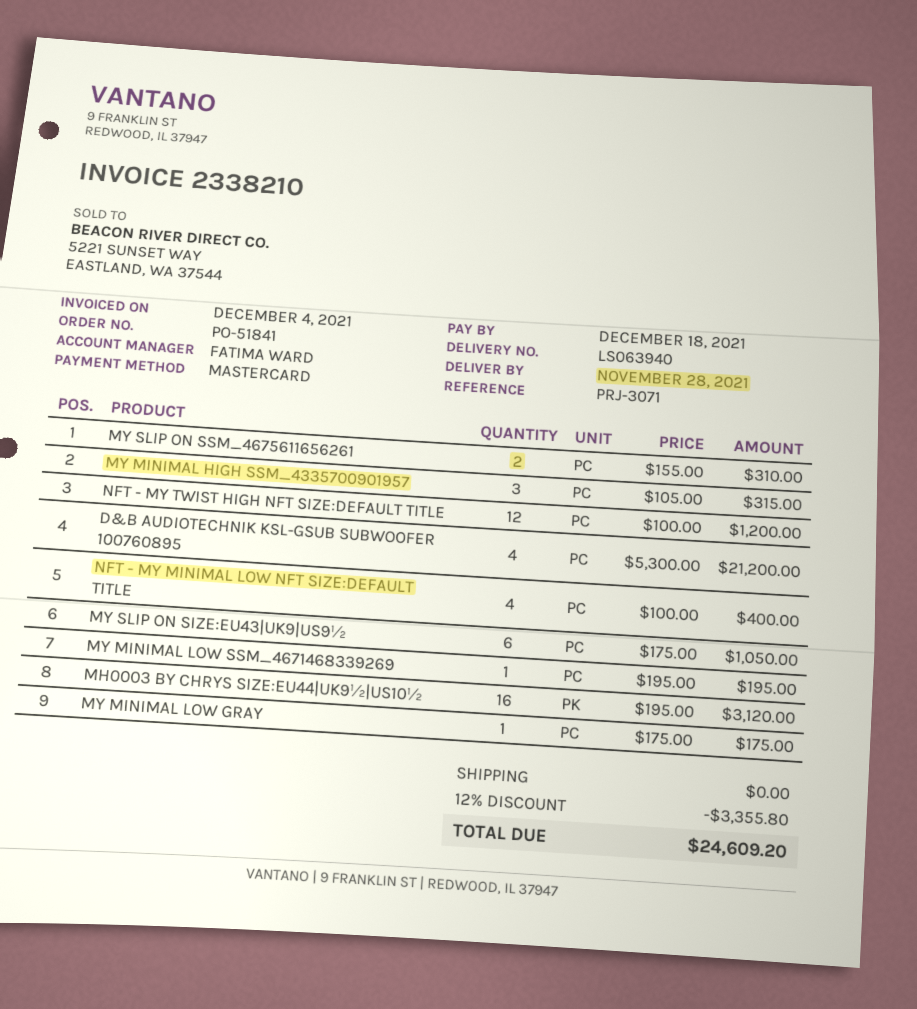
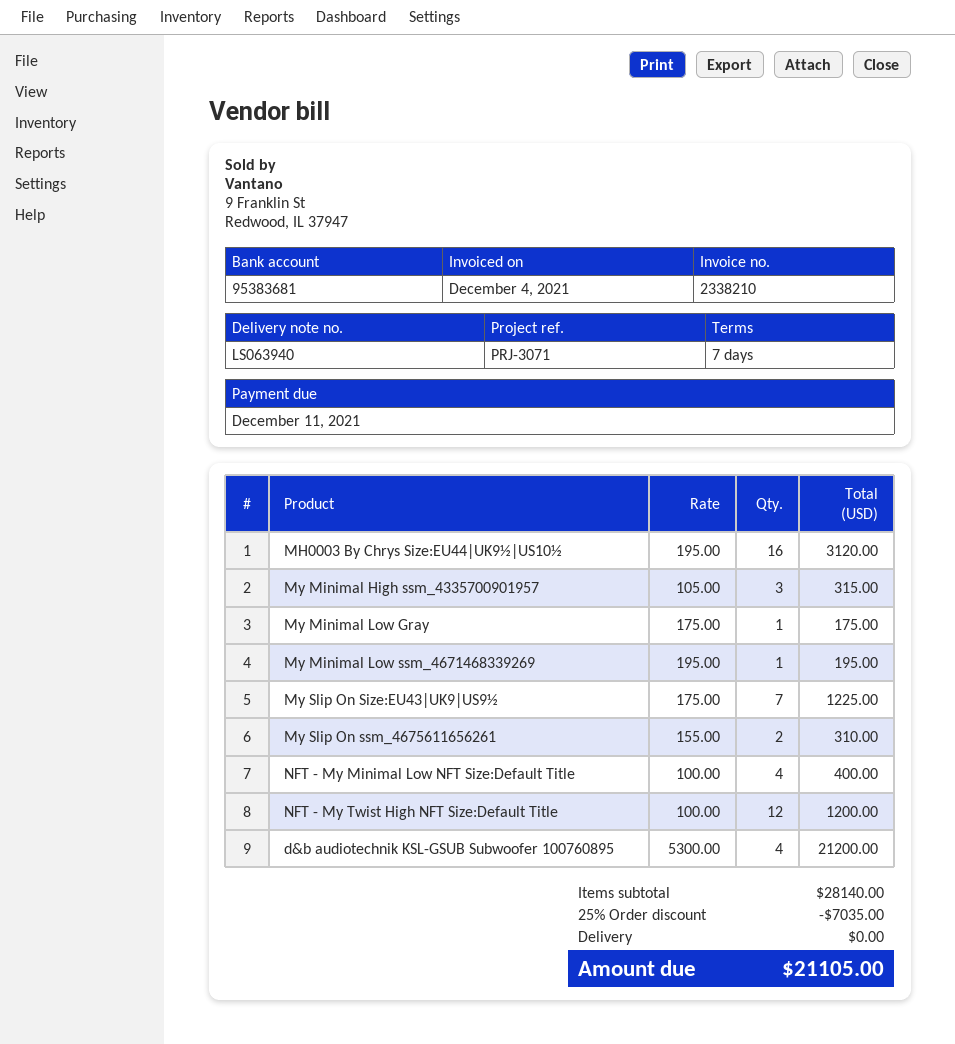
due date: 2021-12-18 -> 2021-12-11
MY SLIP ON SIZE:EU43|UK9|US9½: 6 x 175.00 = 1050.00 -> 7 x 175.00 = 1225.00
discount: 12% = 3355.80 -> 25% = 7035.00
total: 24609.20 -> 21105.00

